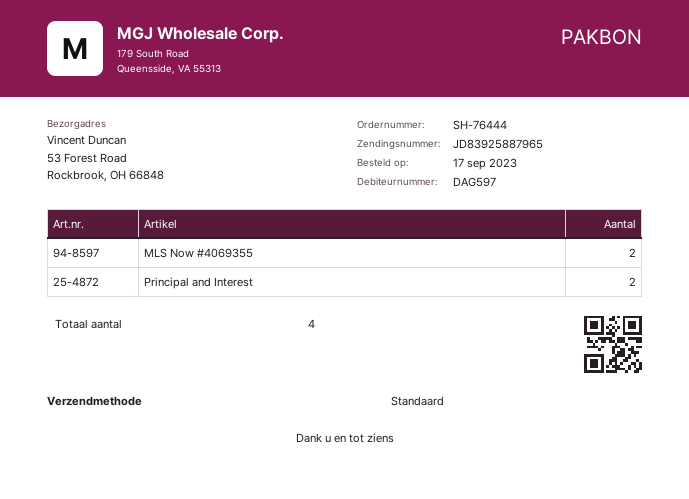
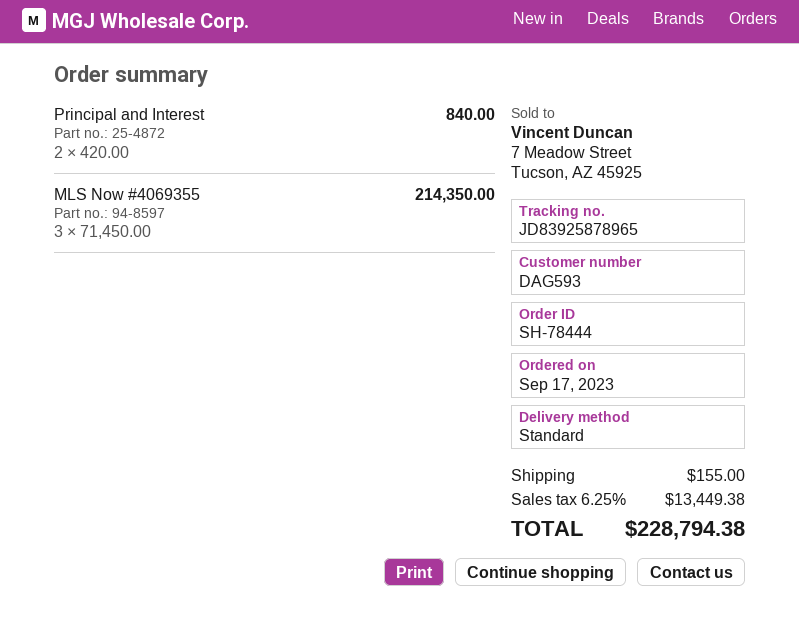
order number: SH-76444 -> SH-78444
customer number: DAG597 -> DAG593
tracking number: JD83925887965 -> JD83925878965
MLS Now #4069355: 2 -> 3

